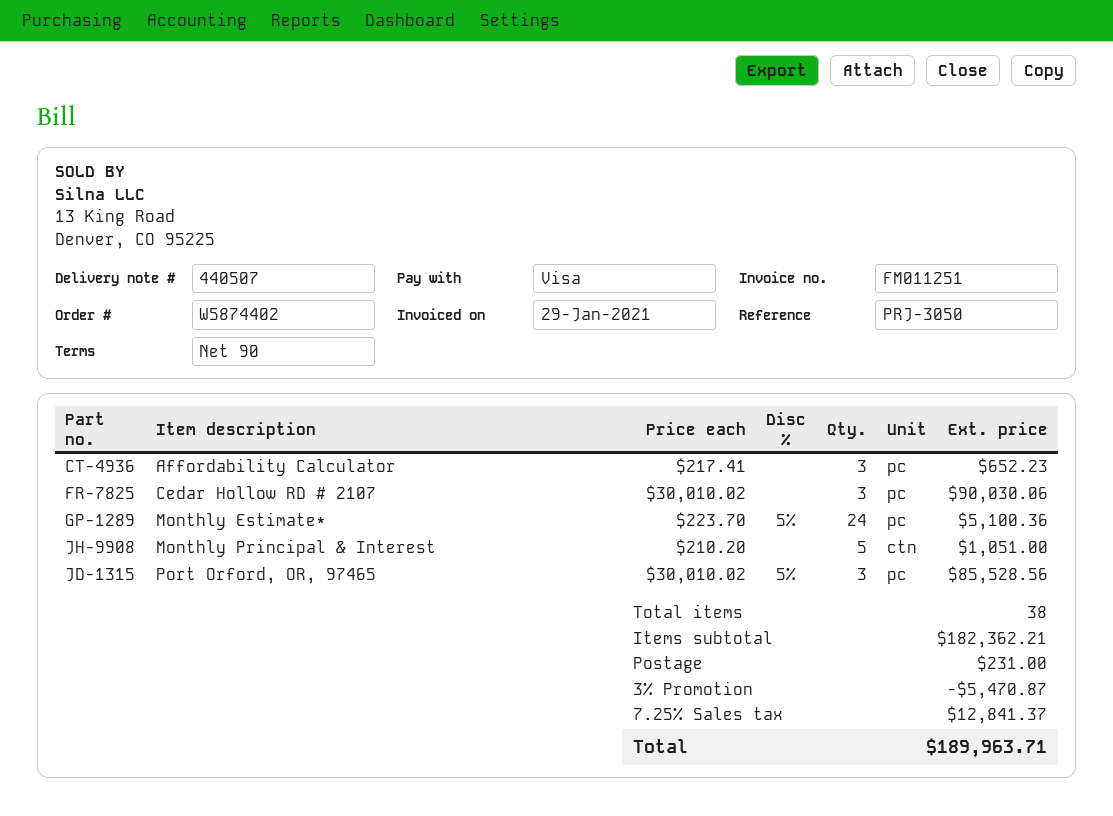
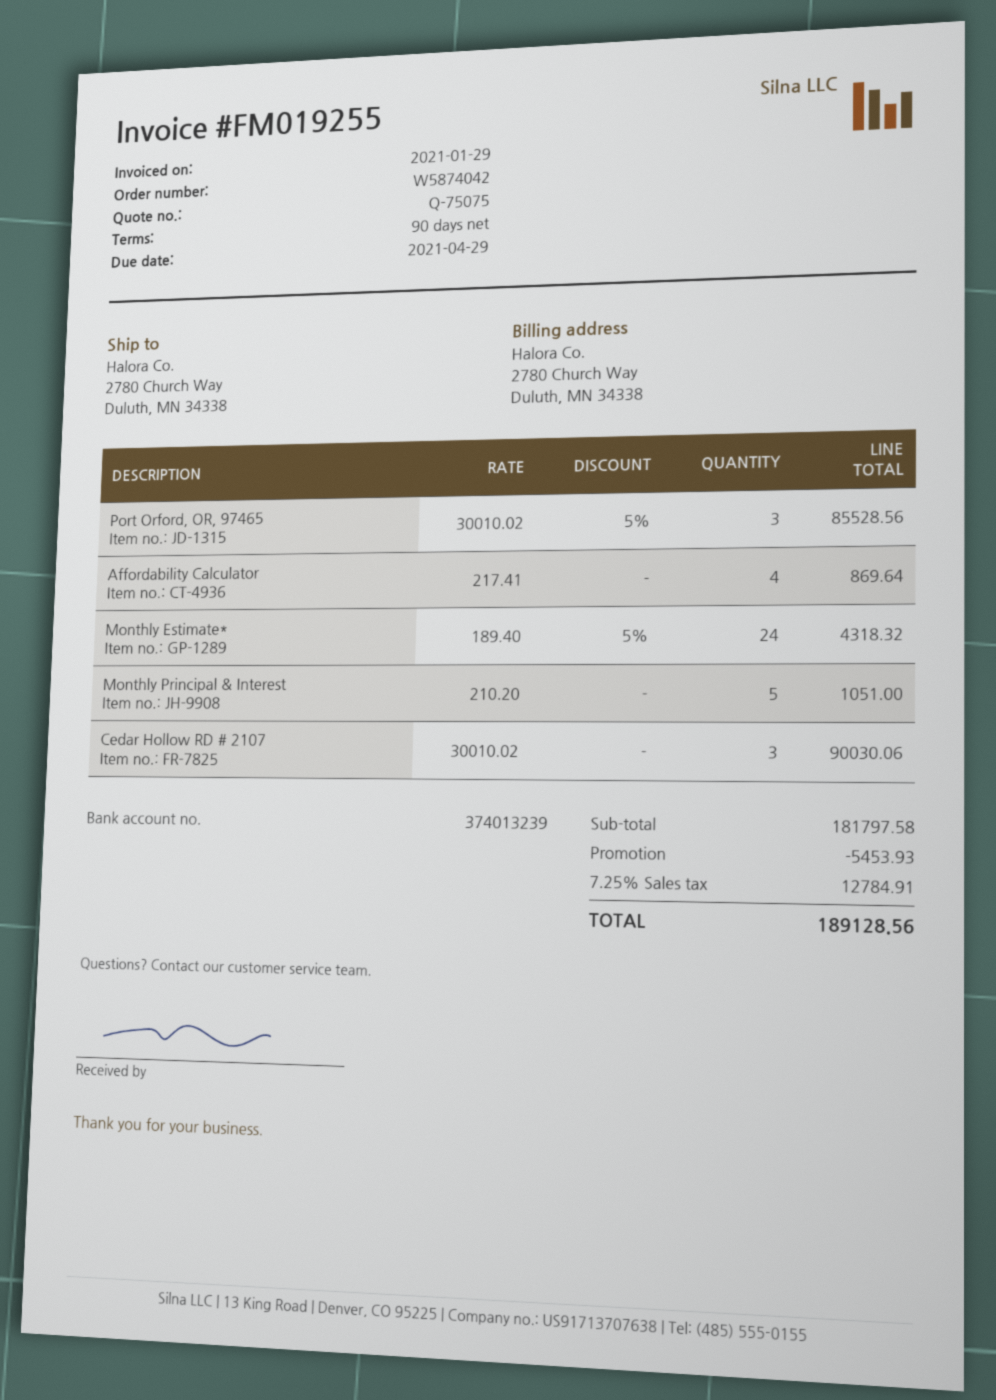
order number: W5874402 -> W5874042
invoice number: FM011251 -> FM019255
Affordability Calculator: 3 x 217.41 = 652.23 -> 4 x 217.41 = 869.64
Monthly Estimate*: 24 x 223.70 - 5% = 5100.36 -> 24 x 189.40 - 5% = 4318.32
subtotal: 182362.21 -> 181797.58
discount: 5470.87 -> 5453.93
shipping: 231.00 -> none
tax: 7.25% = 12841.37 -> 7.25% = 12784.91
total: 189963.71 -> 189128.56

